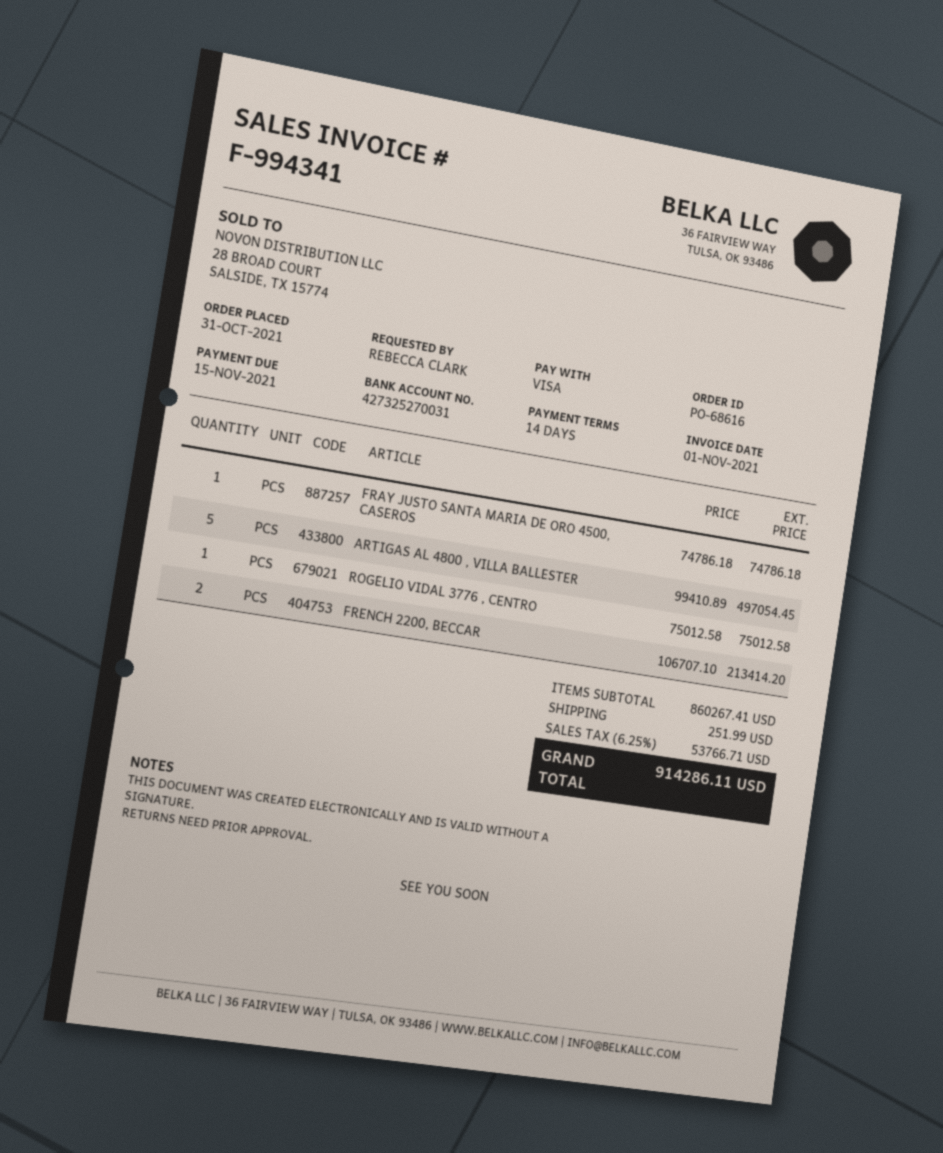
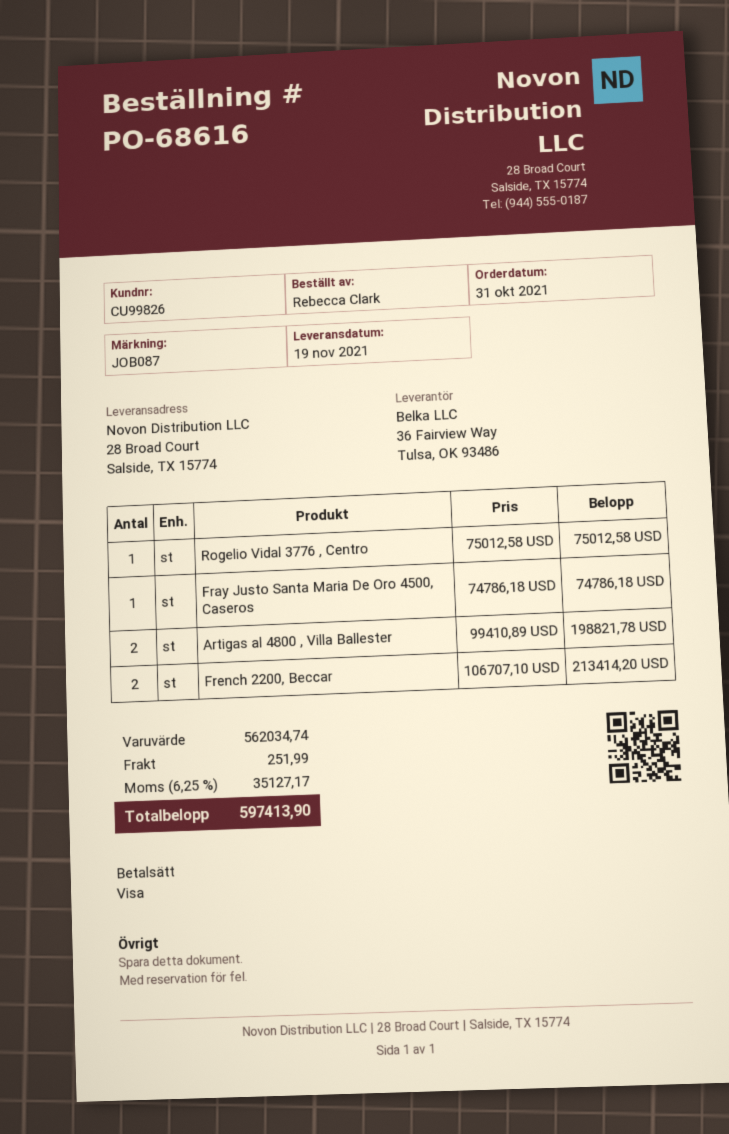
ARTIGAS AL 4800 , VILLA BALLESTER: 5 x 99410.89 = 497054.45 -> 2 x 99410.89 = 198821.78
subtotal: 860267.41 -> 562034.74
tax: 6.25% = 53766.71 -> 6.25% = 35127.17
total: 914286.11 -> 597413.90

